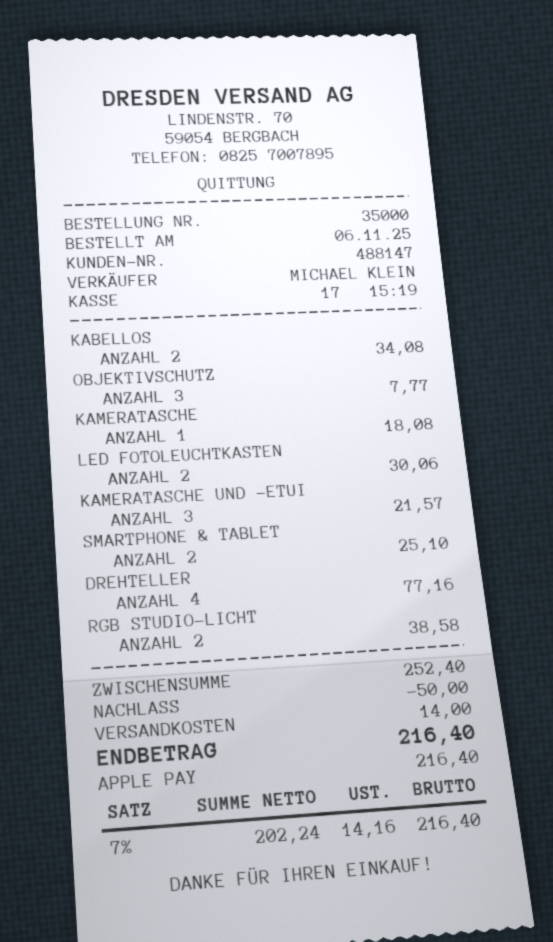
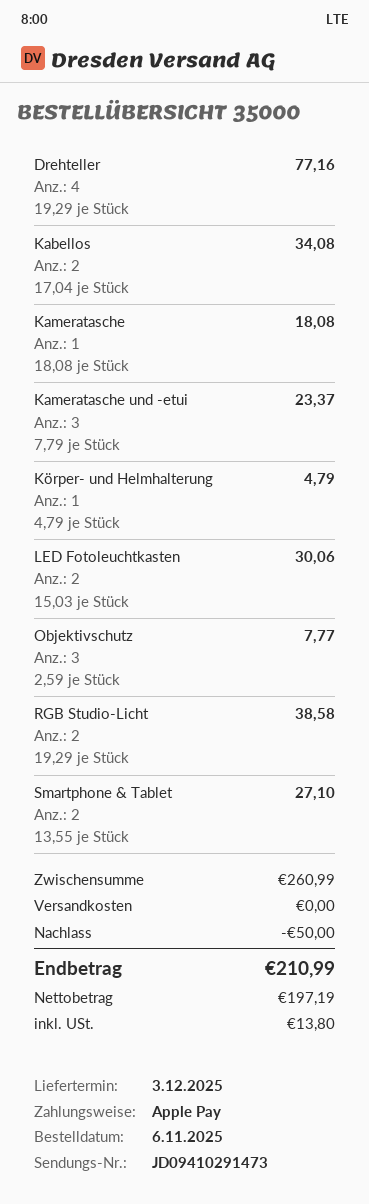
KAMERATASCHE UND -ETUI: 3 for 21.57 -> 3 for 23.37
SMARTPHONE & TABLET: 2 for 25.10 -> 2 for 27.10
Körper- und Helmhalterung: none -> 1 for 4.79
subtotal: 252.40 -> 260.99
shipping: 14.00 -> 0.00
net: 202.24 -> 197.19
tax: 14.16 -> 13.80
total: 216.40 -> 210.99

